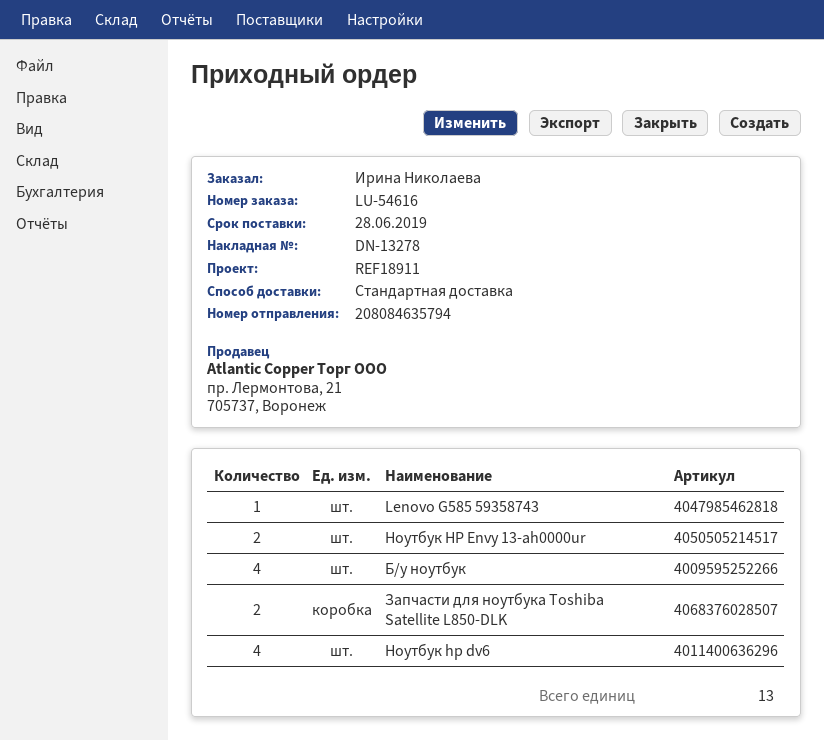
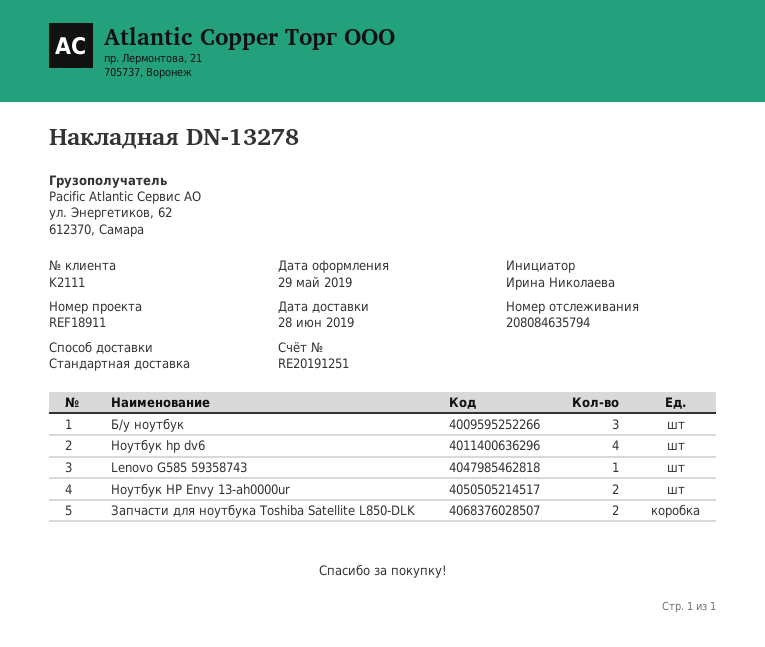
Б/у ноутбук: 4 -> 3

